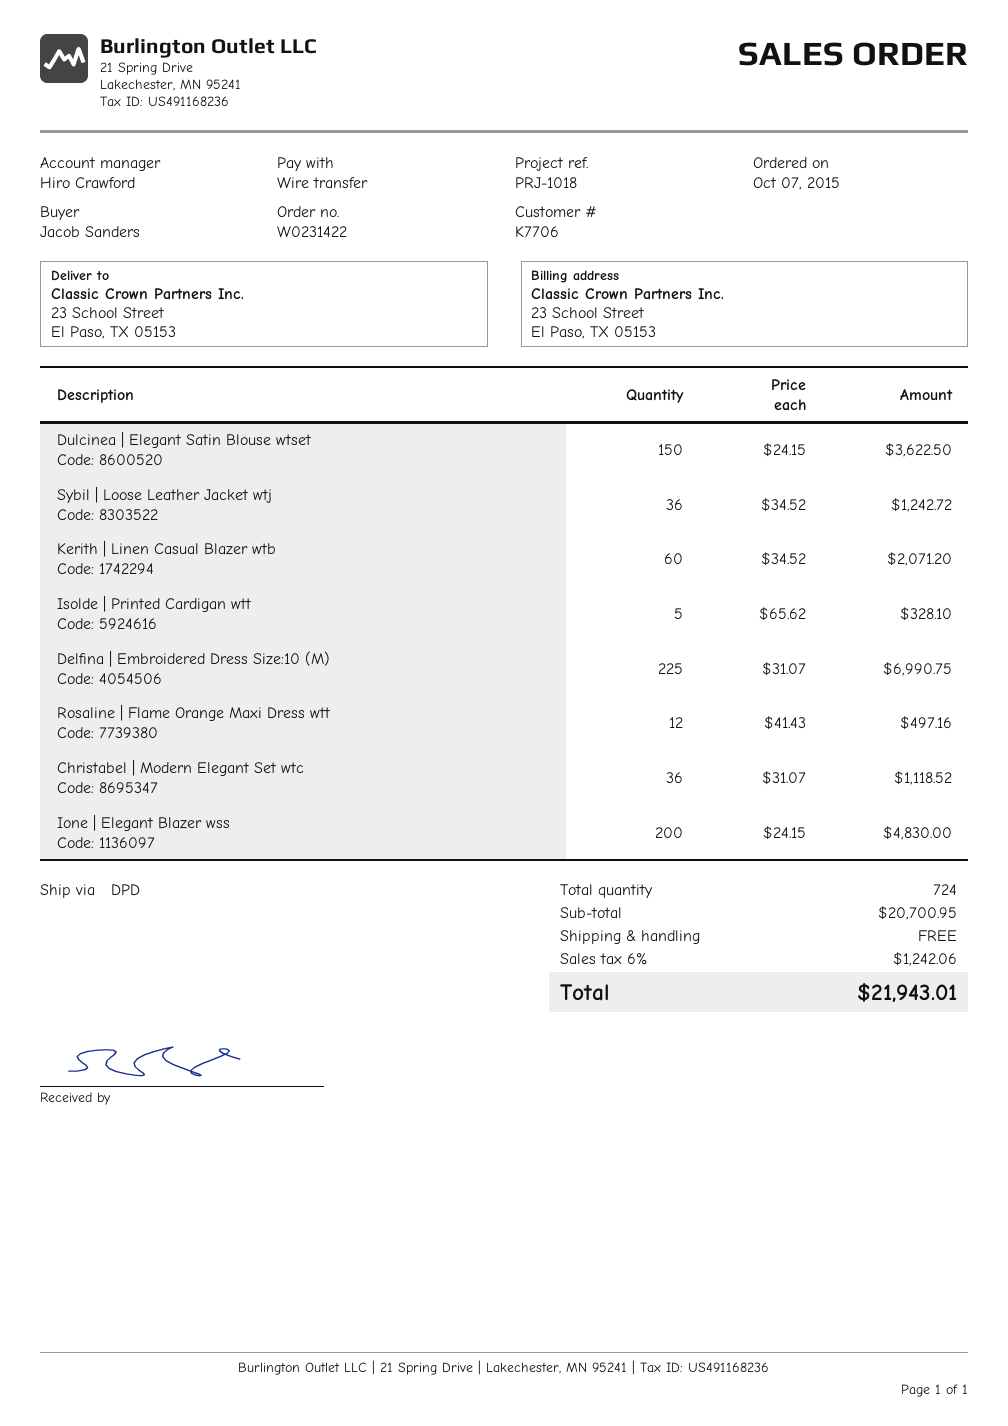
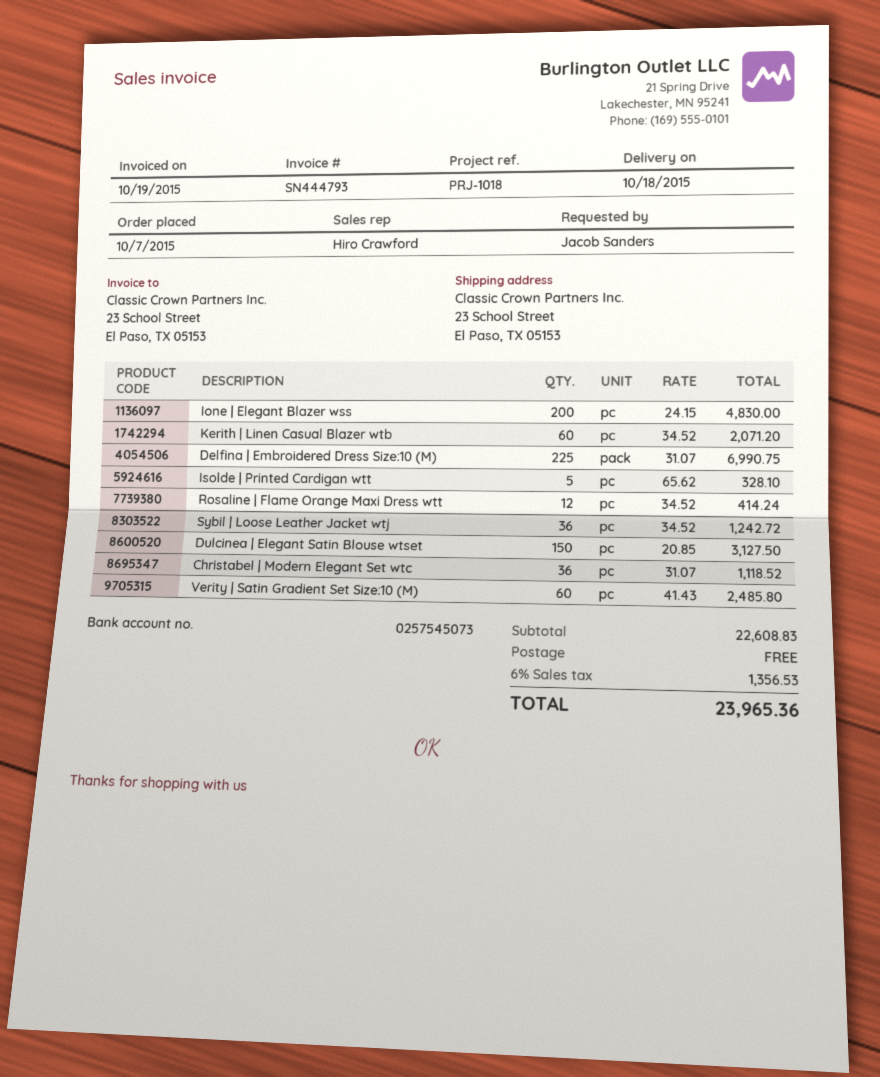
Dulcinea | Elegant Satin Blouse wtset: 150 x 24.15 = 3622.50 -> 150 x 20.85 = 3127.50
Rosaline | Flame Orange Maxi Dress wtt: 12 x 41.43 = 497.16 -> 12 x 34.52 = 414.24
Verity | Satin Gradient Set Size:10 (M): none -> 60 x 41.43 = 2485.80
subtotal: 20700.95 -> 22608.83
tax: 6% = 1242.06 -> 6% = 1356.53
total: 21943.01 -> 23965.36

